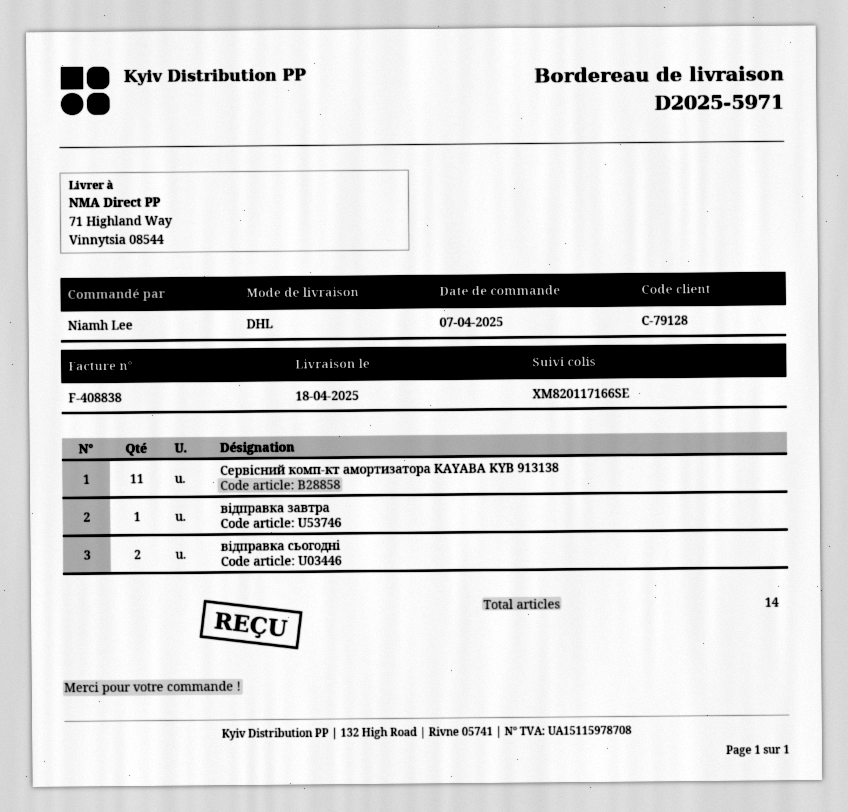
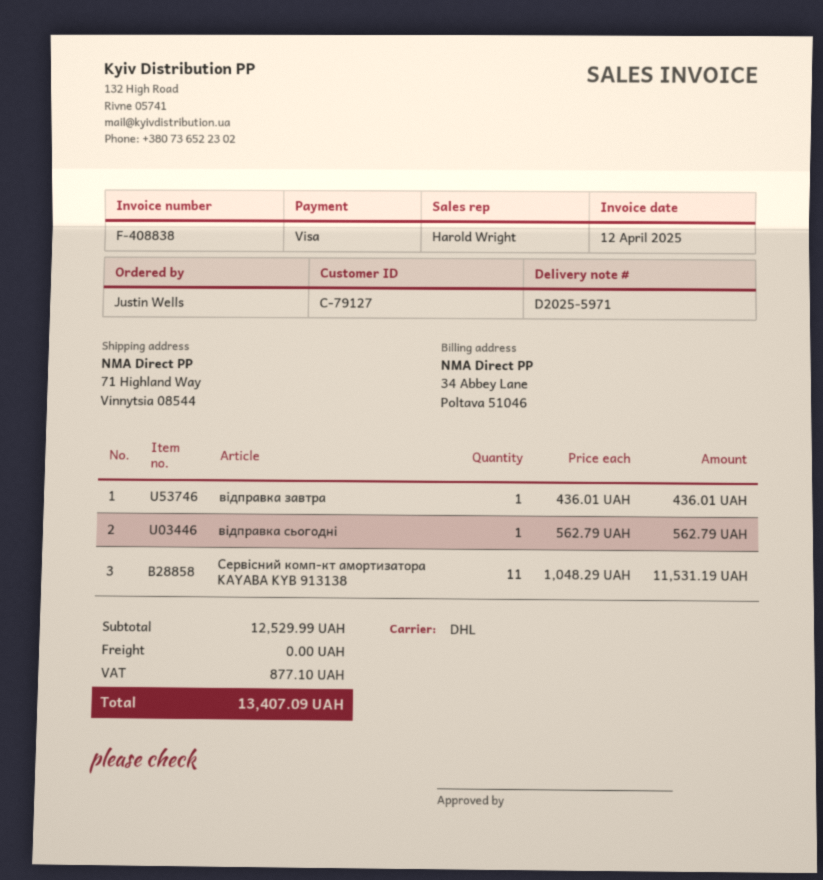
customer number: C-79128 -> C-79127
ordered by: Niamh Lee -> Justin Wells
відправка сьогодні: 2 -> 1

